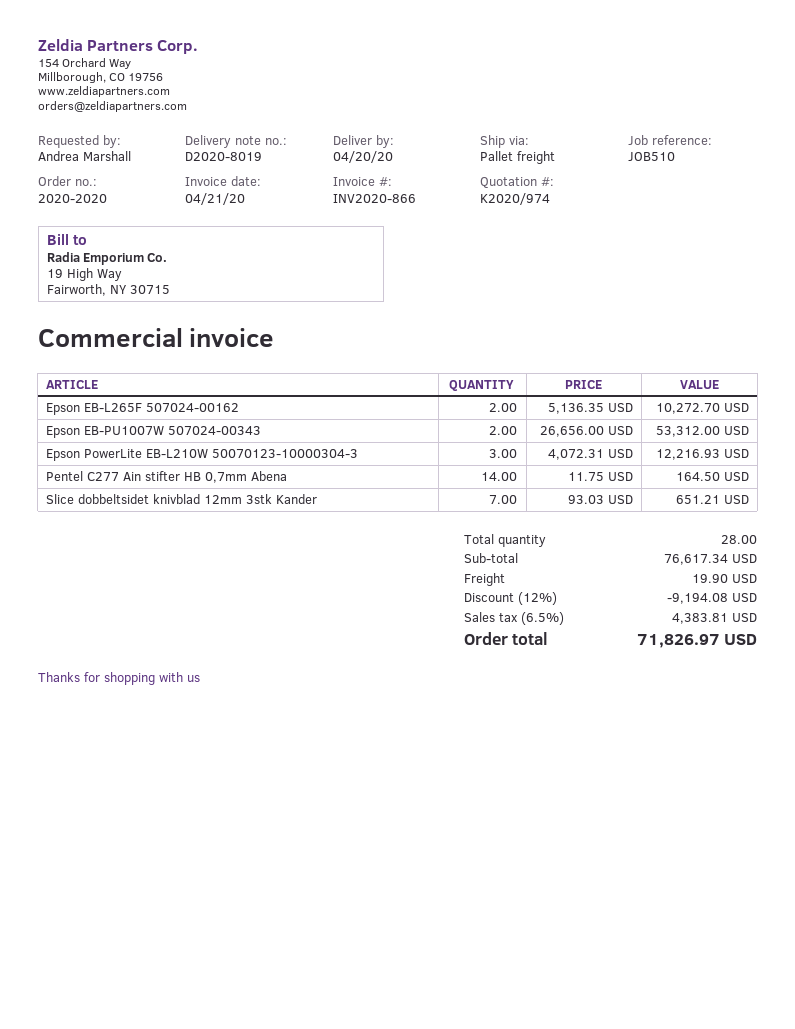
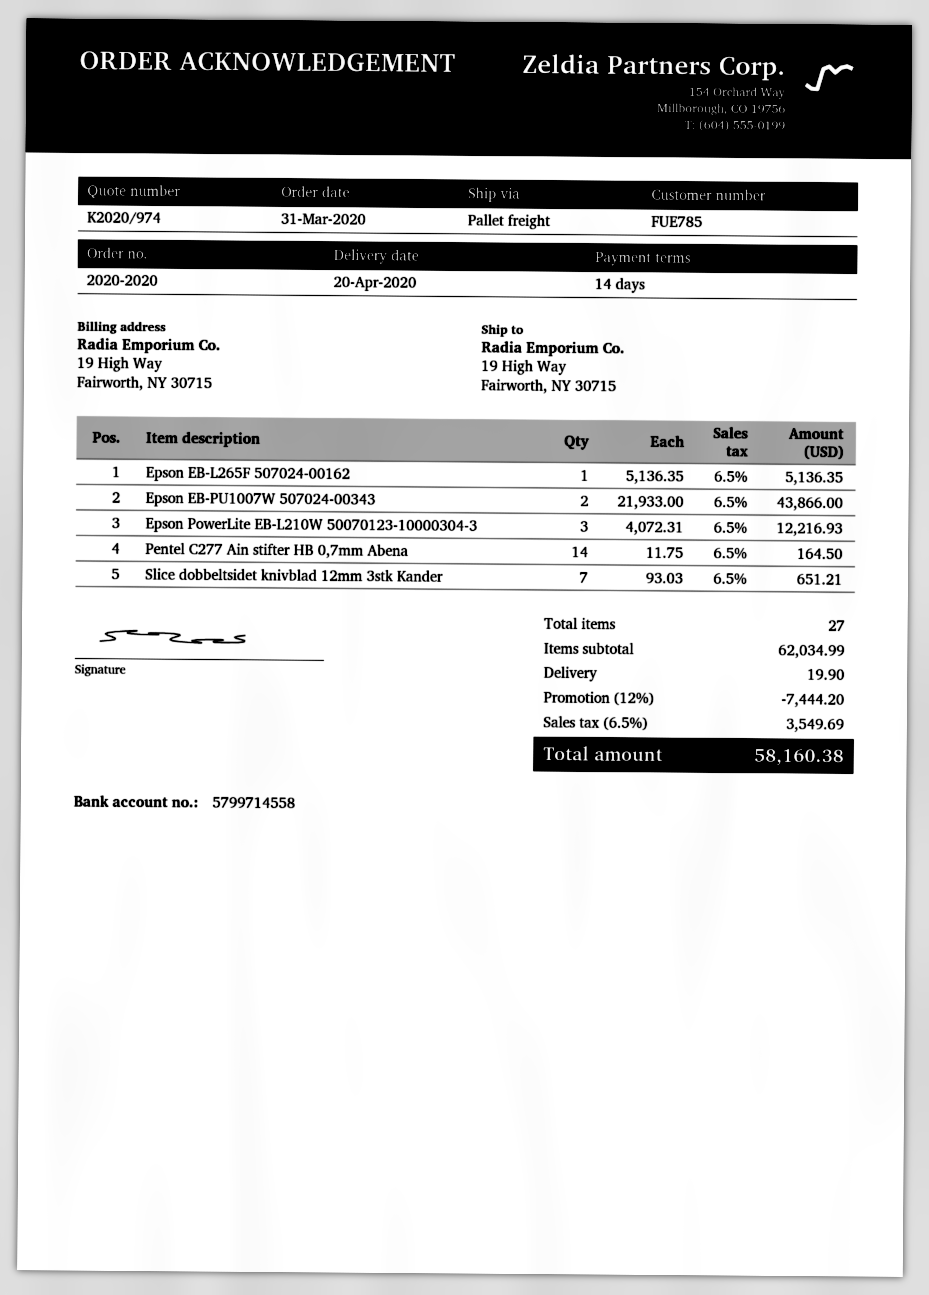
Epson EB-L265F 507024-00162: 2 x 5136.35 = 10272.70 -> 1 x 5136.35 = 5136.35
Epson EB-PU1007W 507024-00343: 2 x 26656.00 = 53312.00 -> 2 x 21933.00 = 43866.00
total quantity: 28 -> 27
subtotal: 76617.34 -> 62034.99
discount: 12% = 9194.08 -> 12% = 7444.20
tax: 6.5% = 4383.81 -> 6.5% = 3549.69
total: 71826.97 -> 58160.38

